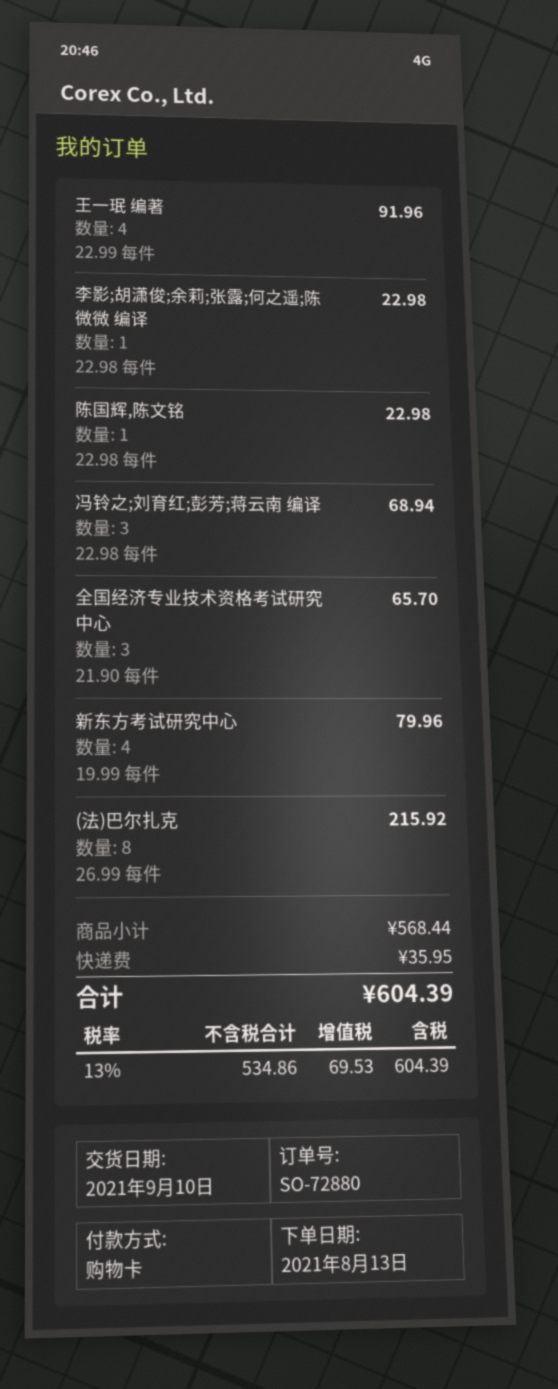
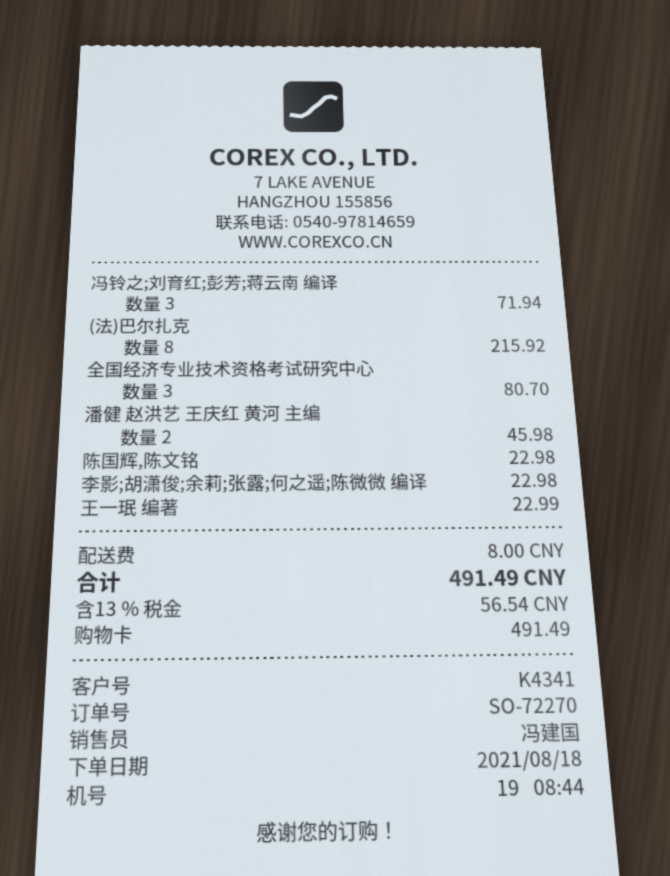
order number: SO-72880 -> SO-72270
order date: 2021-08-13 -> 2021-08-18
王一珉 编著: 4 for 91.96 -> 1 for 22.99
冯铃之;刘育红;彭芳;蒋云南 编译: 3 for 68.94 -> 3 for 71.94
全国经济专业技术资格考试研究中心: 3 for 65.70 -> 3 for 80.70
新东方考试研究中心: 4 for 79.96 -> none
潘健 赵洪艺 王庆红 黄河 主编: none -> 2 for 45.98
shipping: 35.95 -> 8.00
tax: 13% = 69.53 -> 13% = 56.54
total: 604.39 -> 491.49

